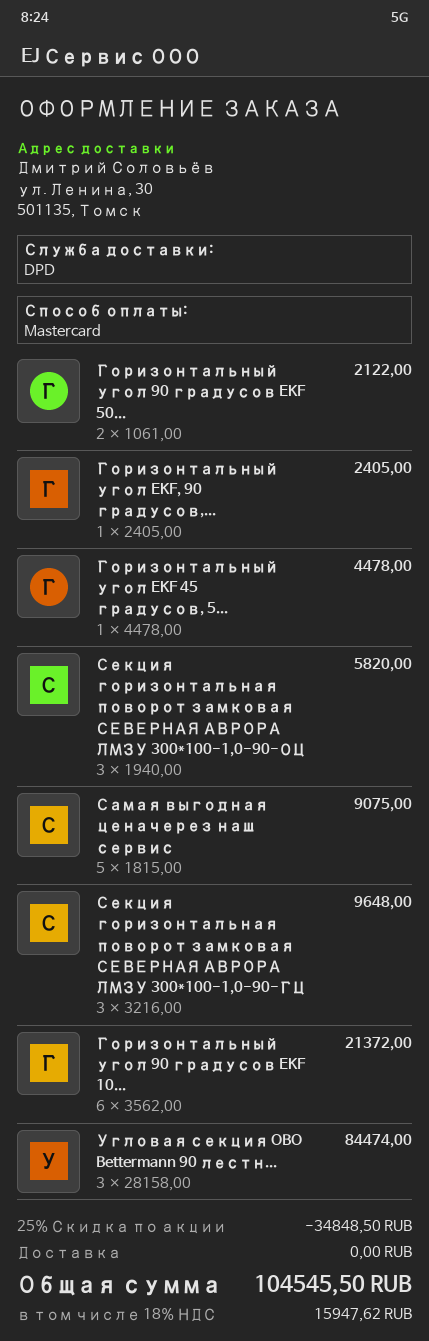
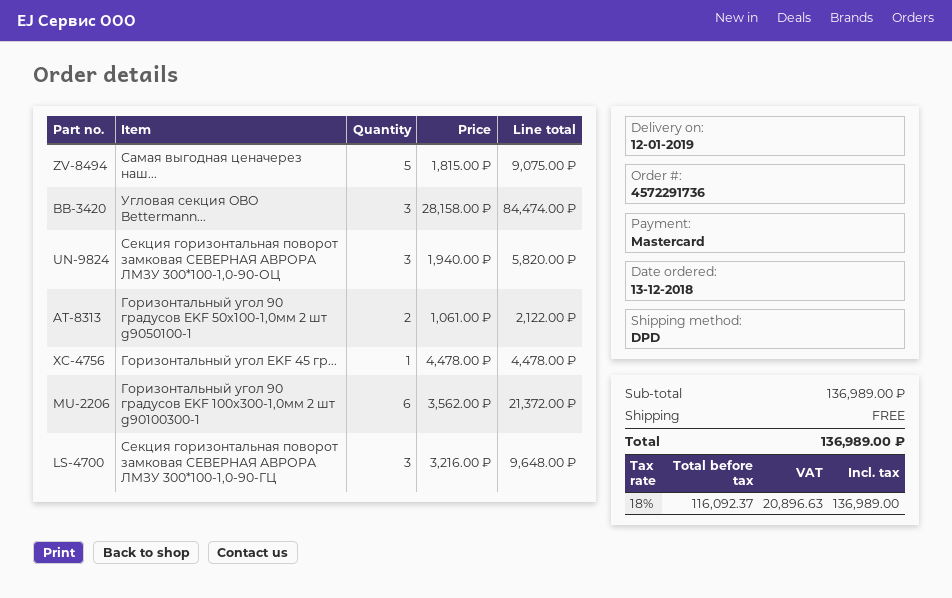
Горизонтальный угол EKF, 90 градусов,...: 1 x 2405.00 = 2405.00 -> none
discount: 25% = 34848.50 -> none
tax: 18% = 15947.62 -> 18% = 20896.63
total: 104545.50 -> 136989.00

